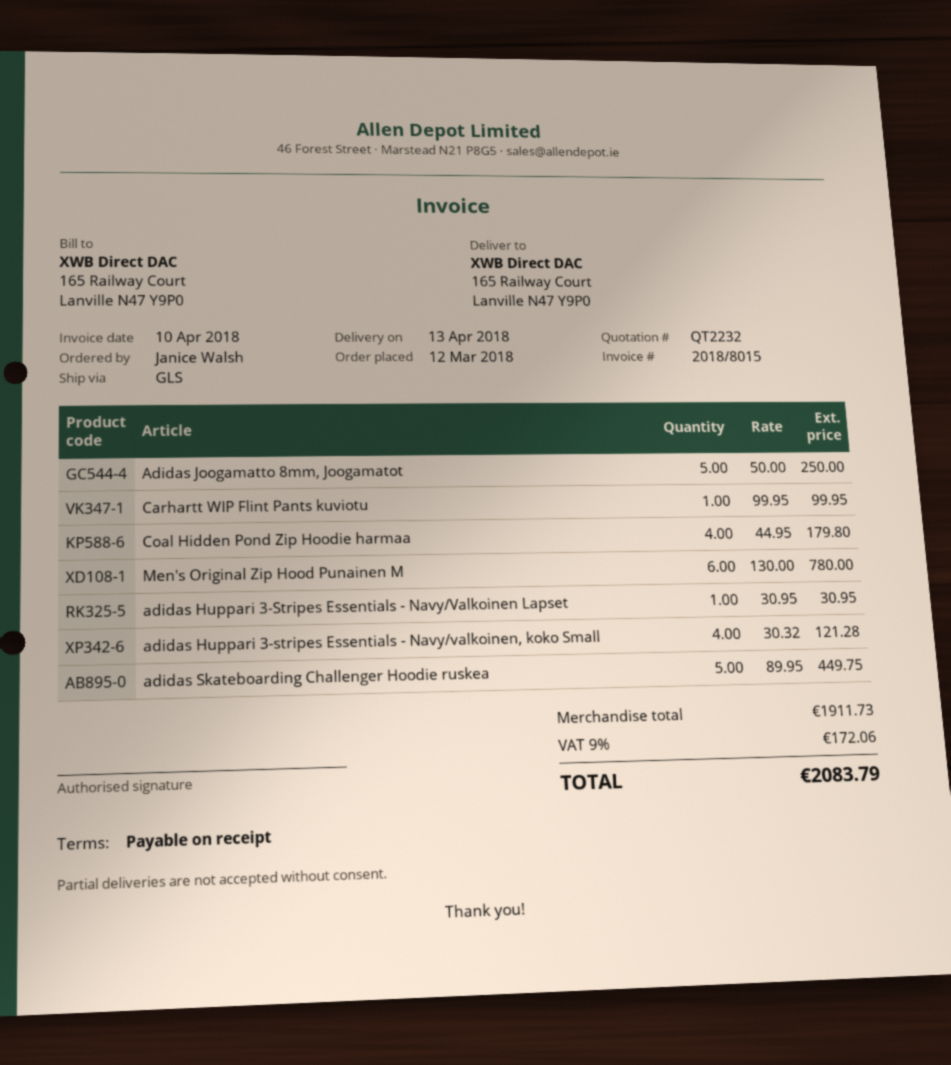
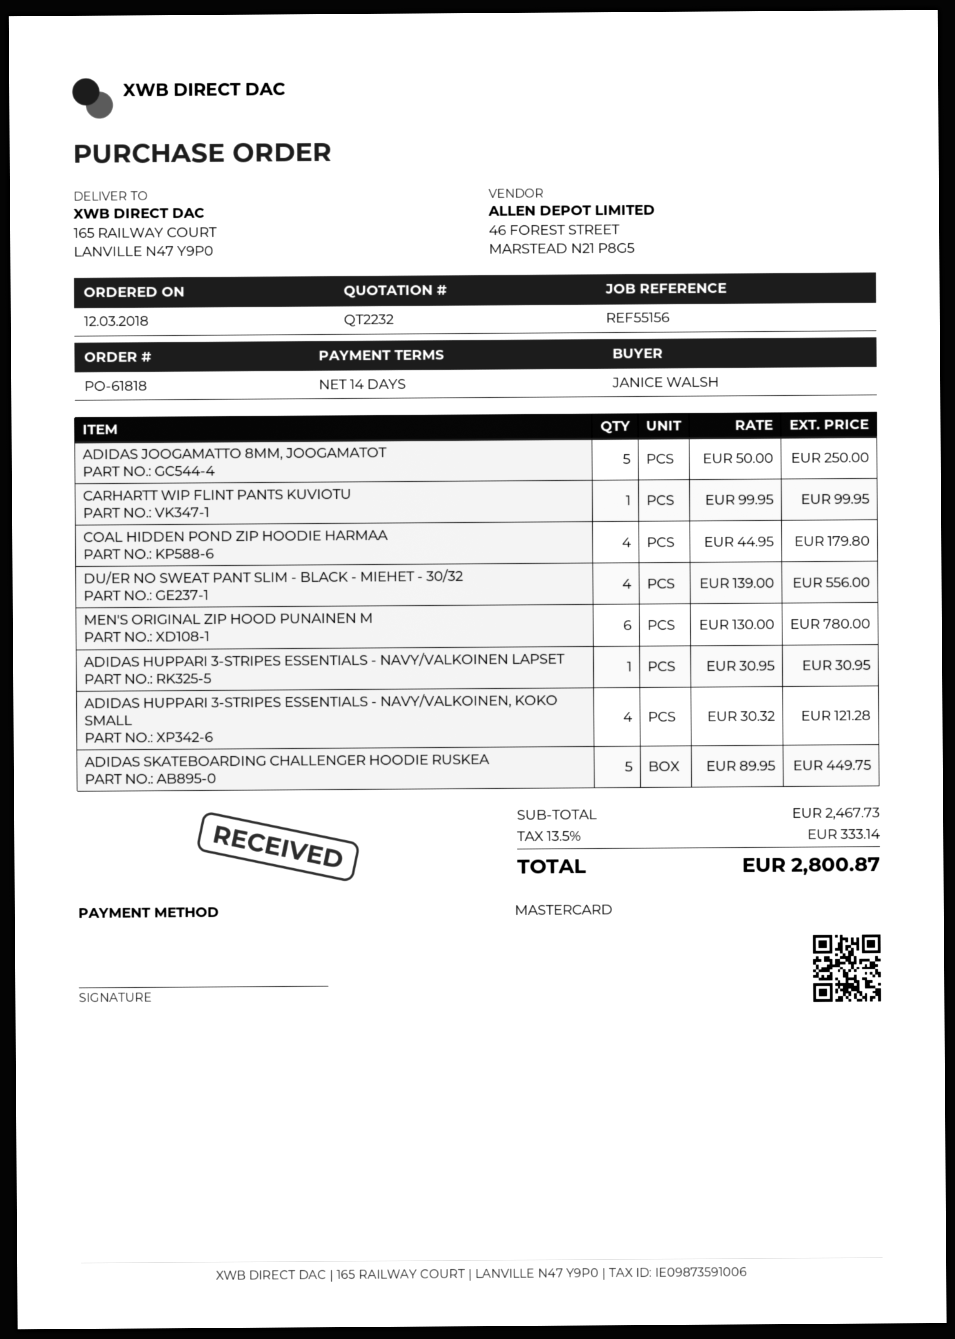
payment terms: on receipt -> 14 days
DU/ER NO SWEAT PANT SLIM - BLACK - MIEHET - 30/32: none -> 4 x 139.00 = 556.00
subtotal: 1911.73 -> 2467.73
tax: 9% = 172.06 -> 13.5% = 333.14
total: 2083.79 -> 2800.87

